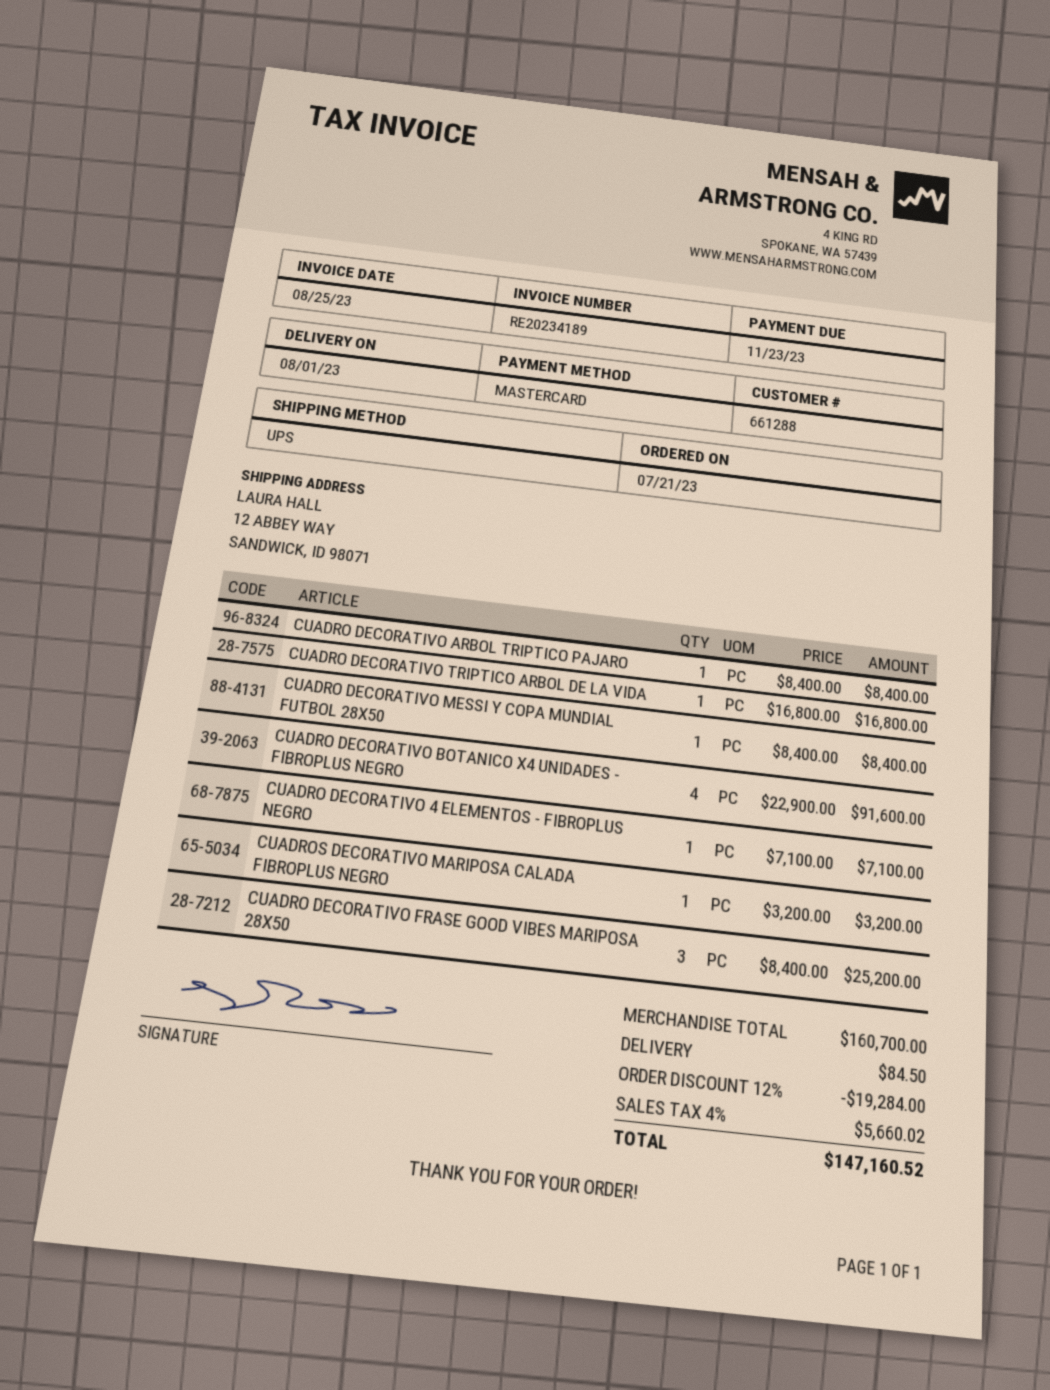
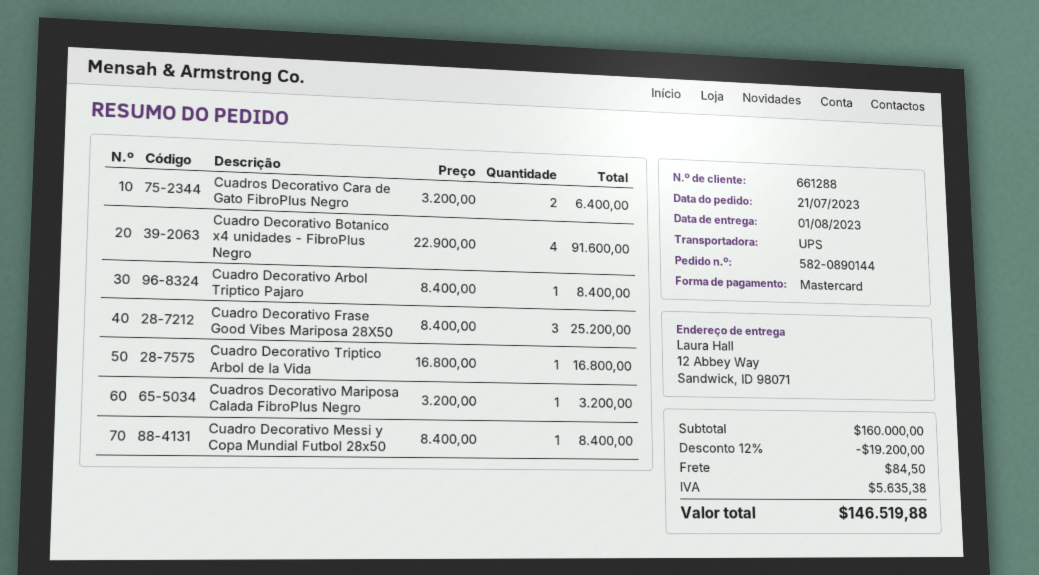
CUADRO DECORATIVO 4 ELEMENTOS - FIBROPLUS NEGRO: 1 x 7100.00 = 7100.00 -> none
Cuadros Decorativo Cara de Gato FibroPlus Negro: none -> 2 x 3200.00 = 6400.00
subtotal: 160700.00 -> 160000.00
discount: 12% = 19284.00 -> 12% = 19200.00
tax: 5660.02 -> 5635.38
total: 147160.52 -> 146519.88

